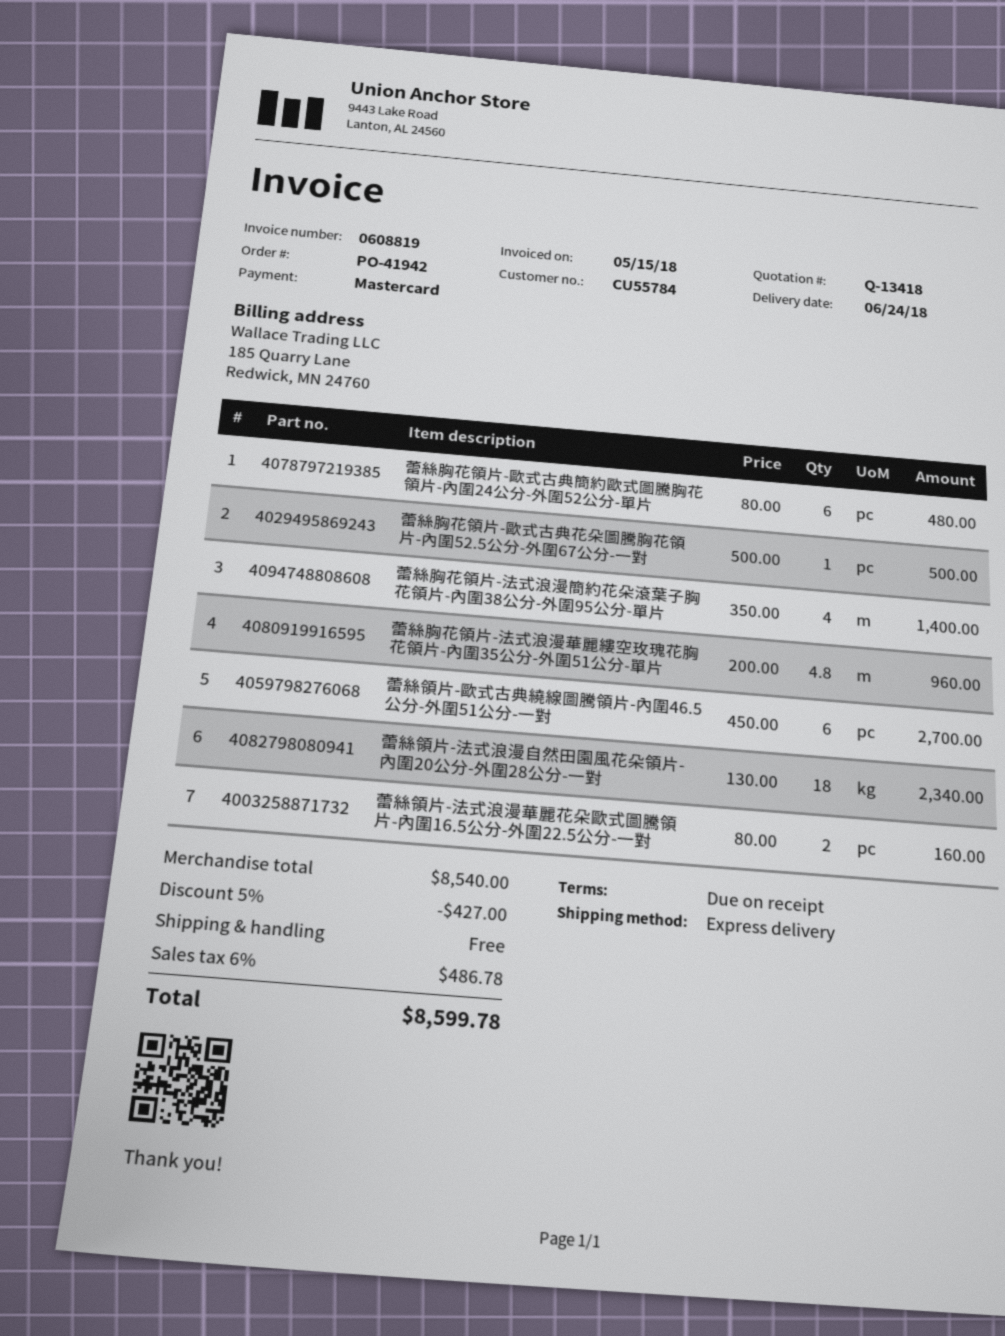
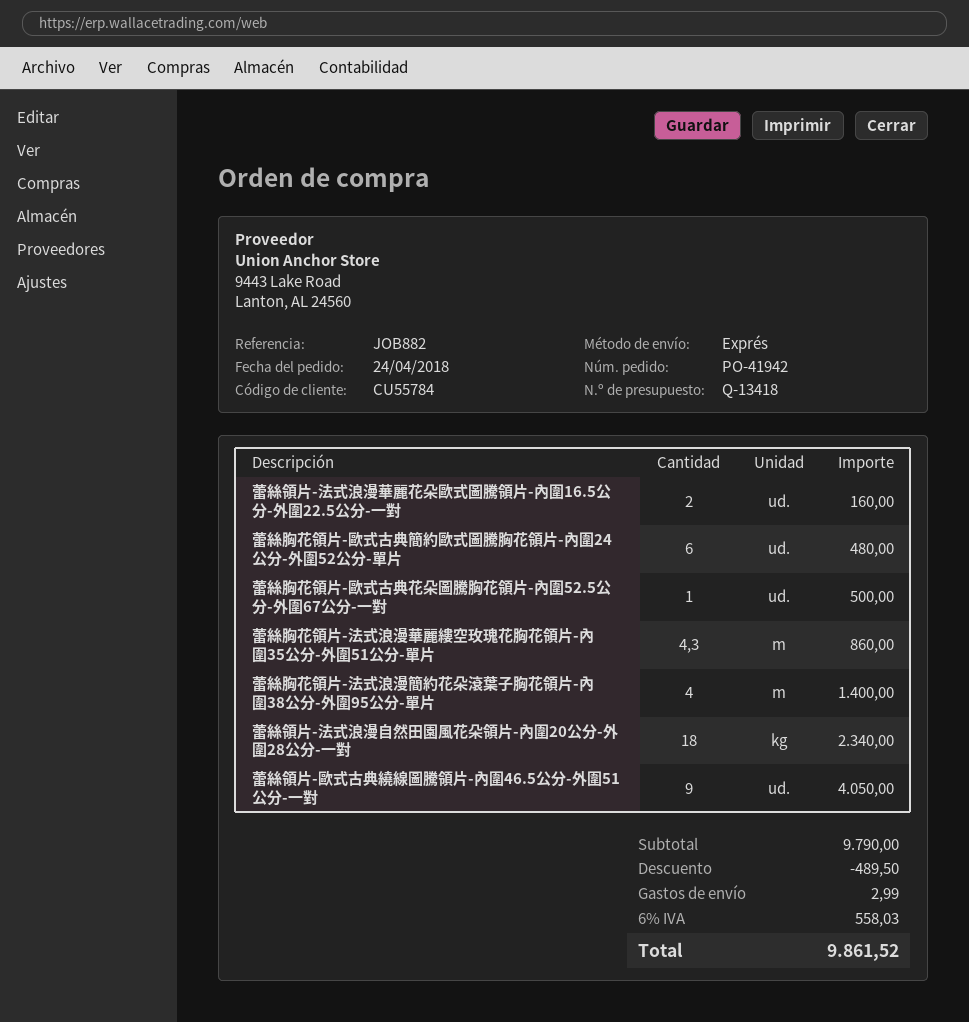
蕾絲胸花領片-法式浪漫華麗縷空玫瑰花胸花領片-內圍35公分-外圍51公分-單片: 4.8 for 960.00 -> 4.3 for 860.00
蕾絲領片-歐式古典繞線圖騰領片-內圍46.5公分-外圍51公分-一對: 6 for 2700.00 -> 9 for 4050.00
subtotal: 8540.00 -> 9790.00
discount: 427.00 -> 489.50
shipping: 0.00 -> 2.99
tax: 6% = 486.78 -> 6% = 558.03
total: 8599.78 -> 9861.52

